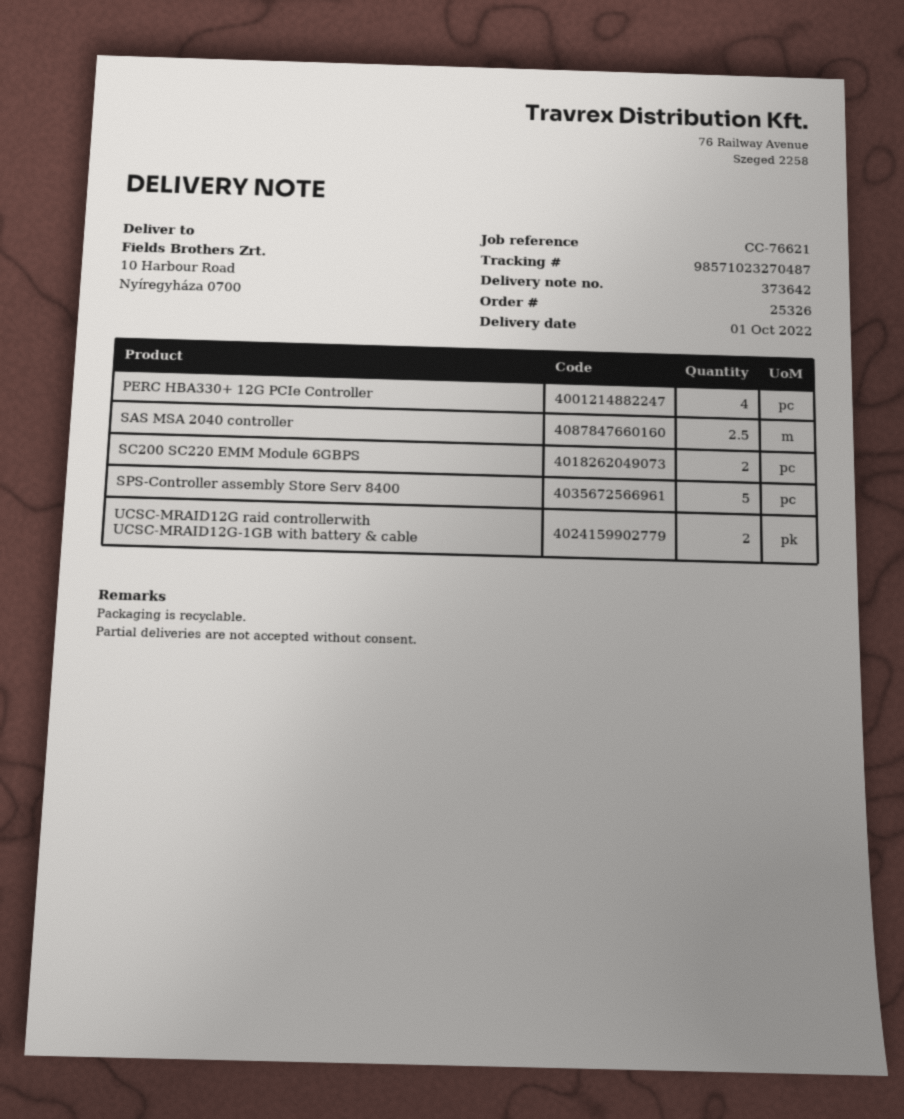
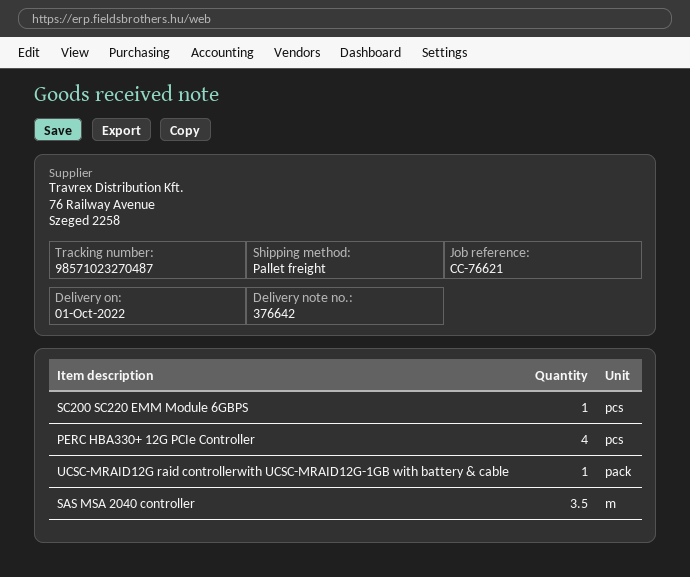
delivery note number: 373642 -> 376642
SAS MSA 2040 controller: 2.5 -> 3.5
SC200 SC220 EMM Module 6GBPS: 2 -> 1
SPS-Controller assembly Store Serv 8400: 5 -> none
UCSC-MRAID12G raid controllerwith UCSC-MRAID12G-1GB with battery & cable: 2 -> 1

